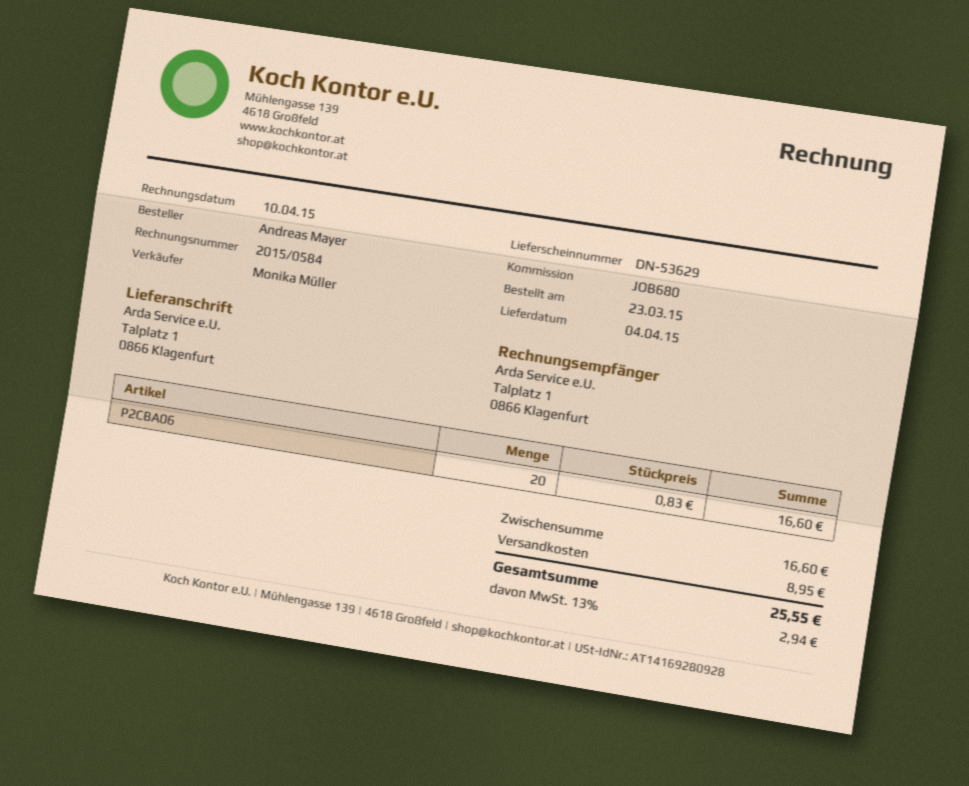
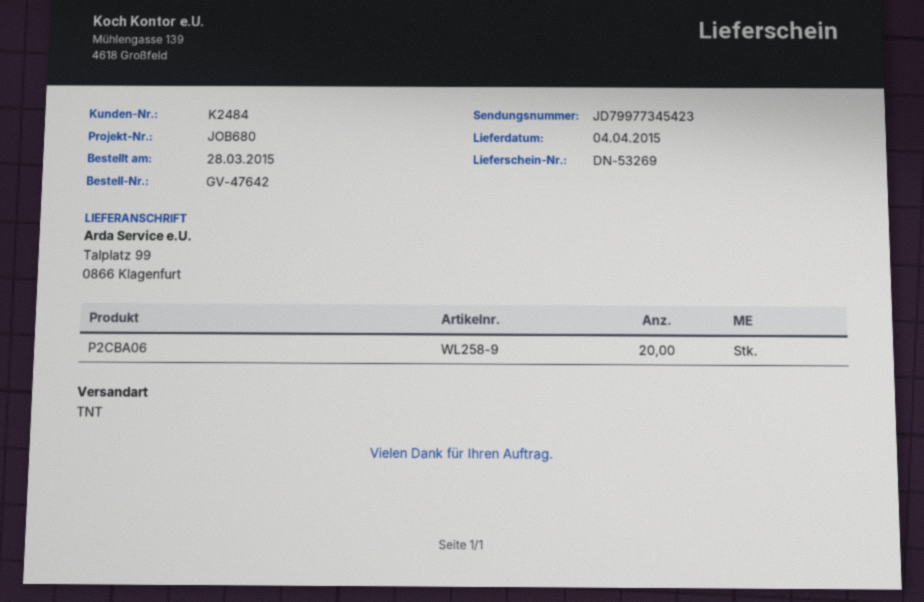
order date: 2015-03-23 -> 2015-03-28
delivery note number: DN-53629 -> DN-53269
ship to: Talplatz 1, 0866 Klagenfurt -> Talplatz 99, 0866 Klagenfurt

